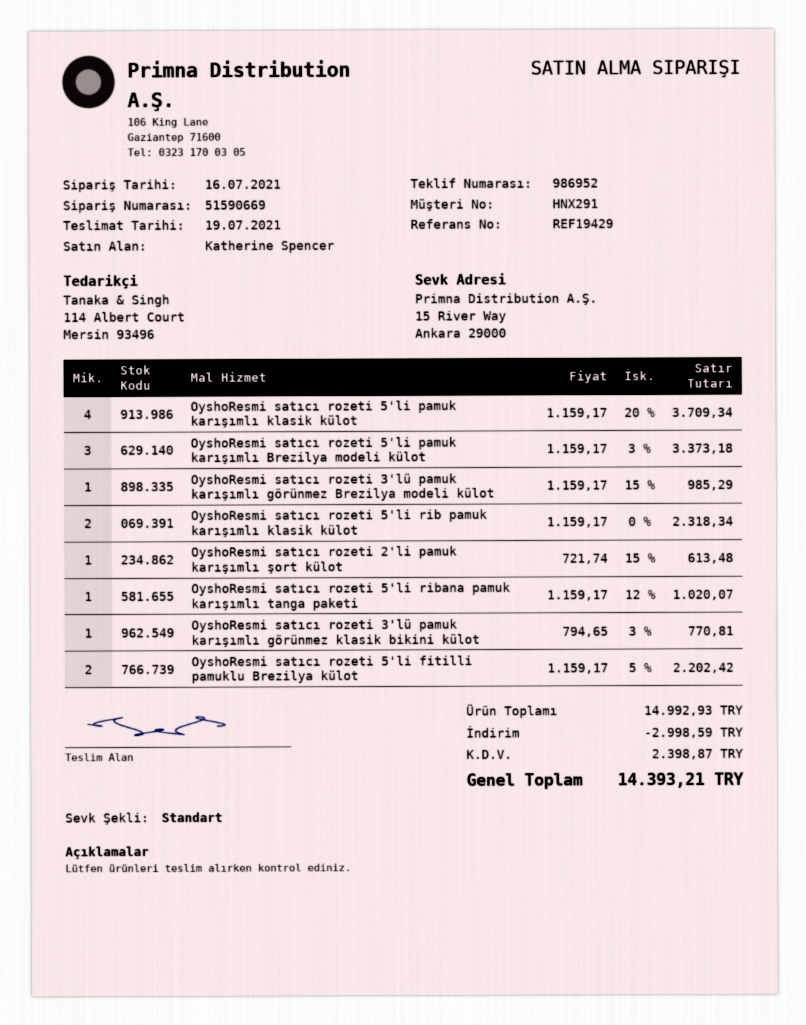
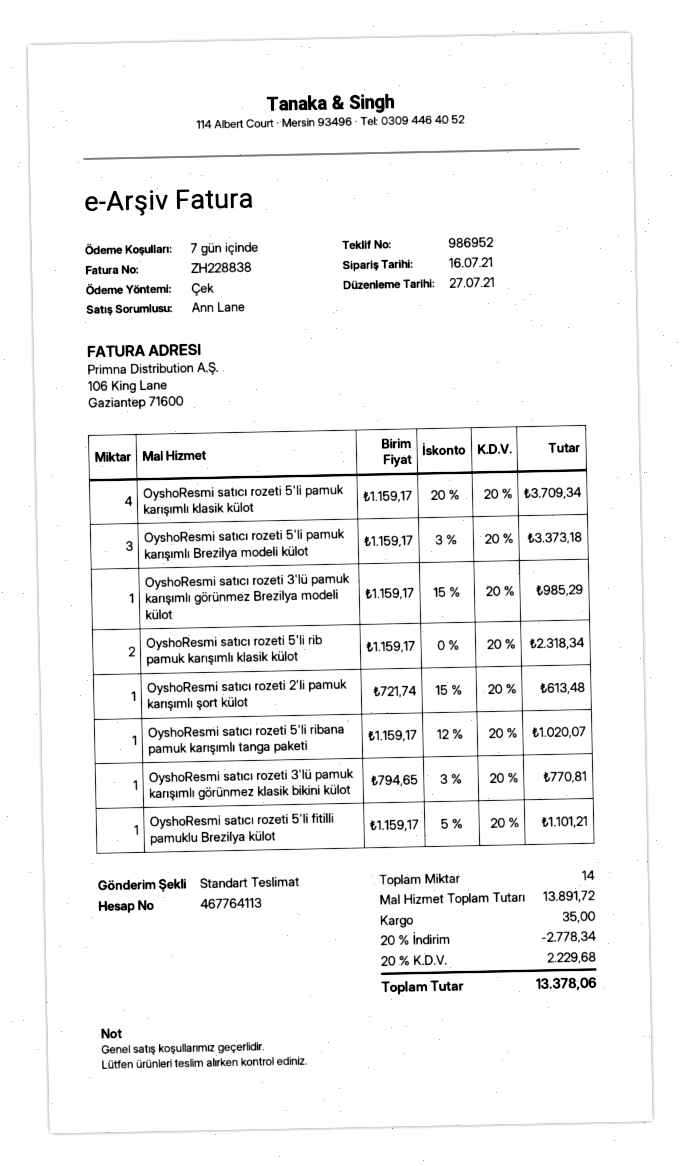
OyshoResmi satıcı rozeti 5'li fitilli pamuklu Brezilya külot: 2 x 1159.17 - 5% = 2202.42 -> 1 x 1159.17 - 5% = 1101.21
subtotal: 14992.93 -> 13891.72
discount: 2998.59 -> 2778.34
shipping: none -> 35.00
tax: 2398.87 -> 2229.68
total: 14393.21 -> 13378.06

